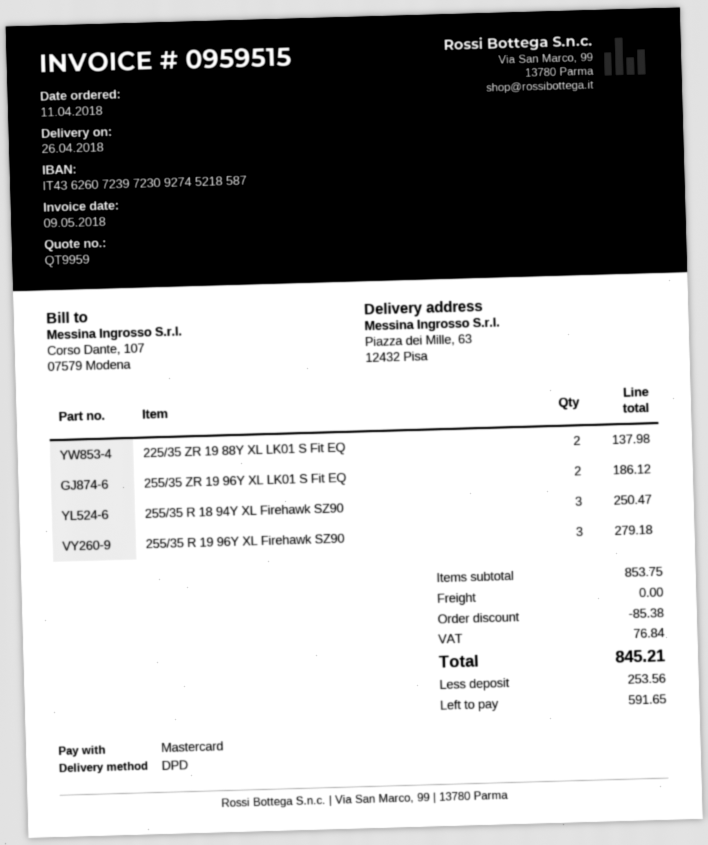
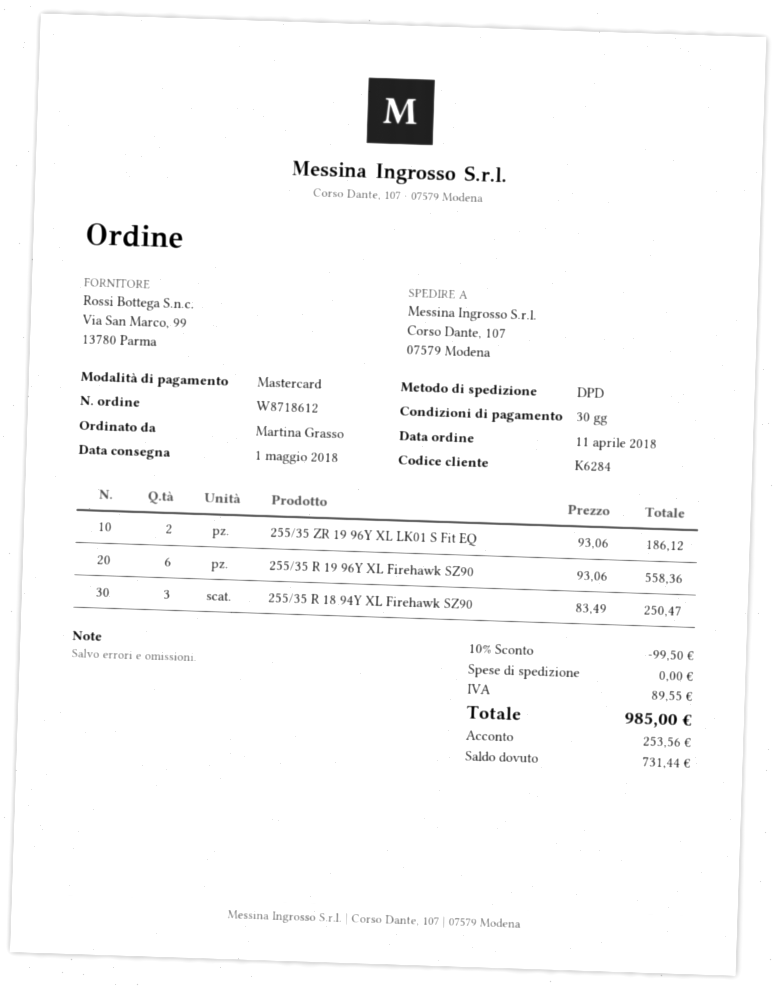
delivery date: 2018-04-26 -> 2018-05-01
ship to: Piazza dei Mille, 63, 12432 Pisa -> Corso Dante, 107, 07579 Modena
225/35 ZR 19 88Y XL LK01 S Fit EQ: 2 for 137.98 -> none
255/35 R 19 96Y XL Firehawk SZ90: 3 for 279.18 -> 6 for 558.36
discount: 85.38 -> 99.50
tax: 76.84 -> 89.55
total: 845.21 -> 985.00
balance: 591.65 -> 731.44

